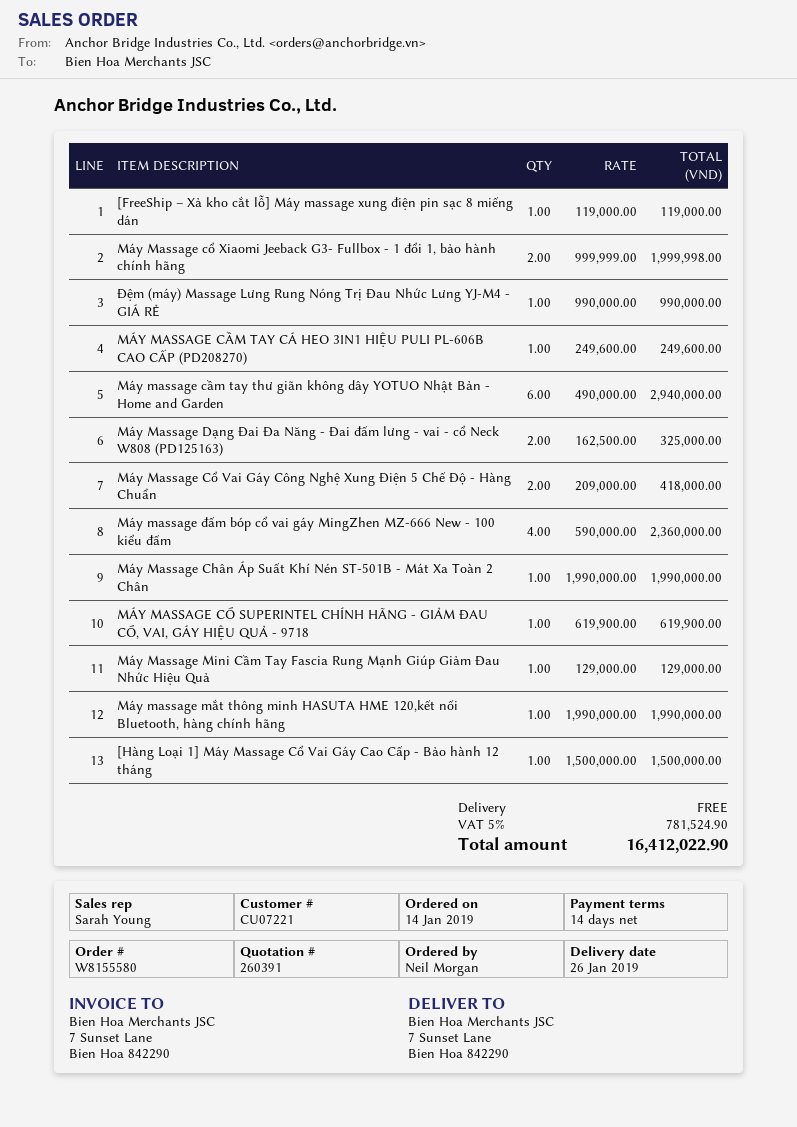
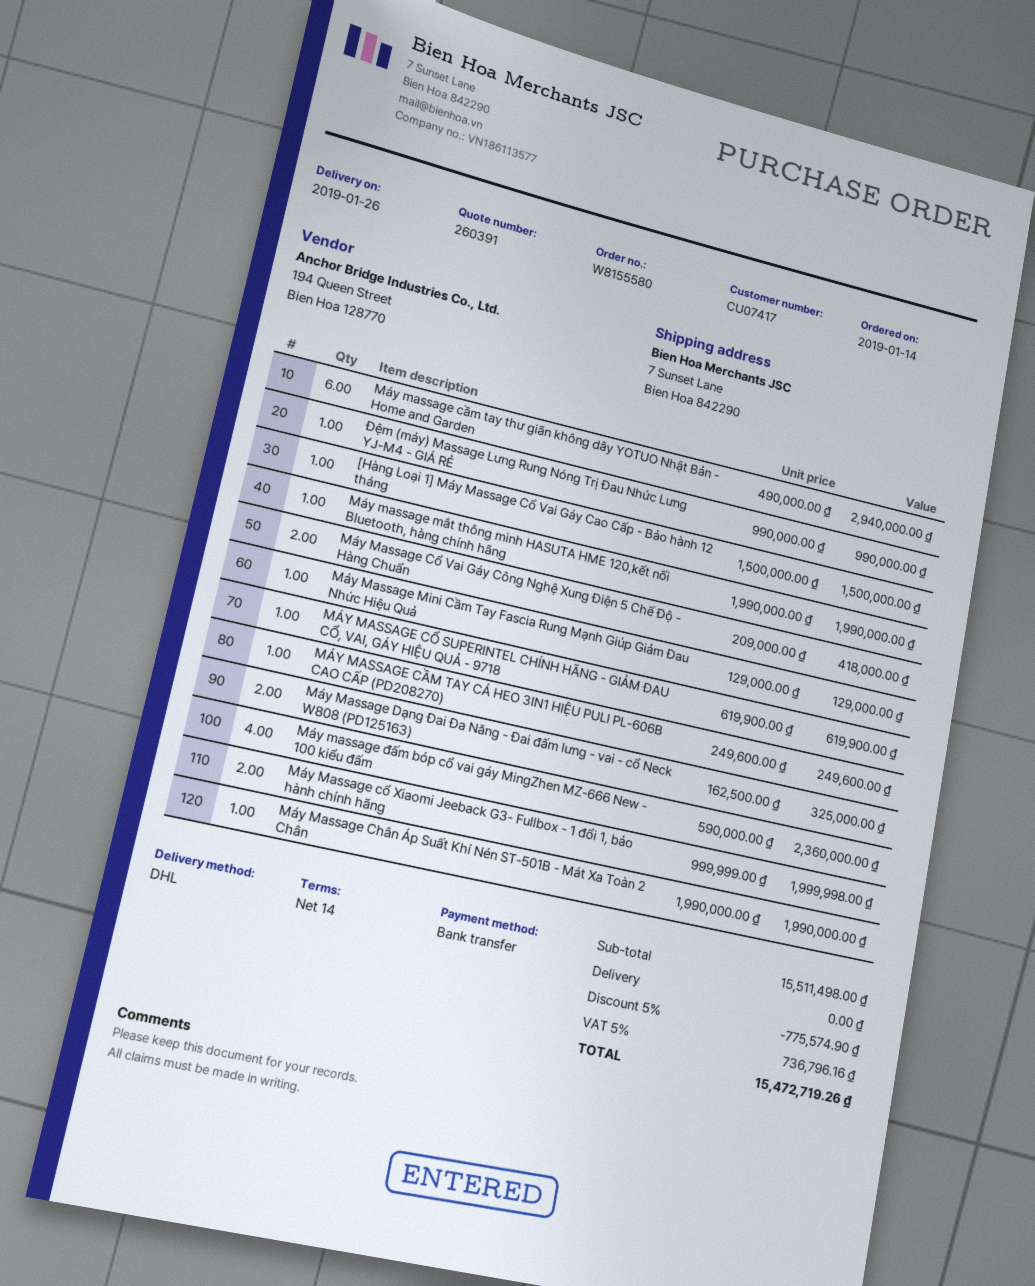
customer number: CU07221 -> CU07417
[FreeShip – Xả kho cắt lỗ] Máy massage xung điện pin sạc 8 miếng dán: 1 x 119000.00 = 119000.00 -> none
discount: none -> 5% = 775574.90
tax: 5% = 781524.90 -> 5% = 736796.16
total: 16412022.90 -> 15472719.26

